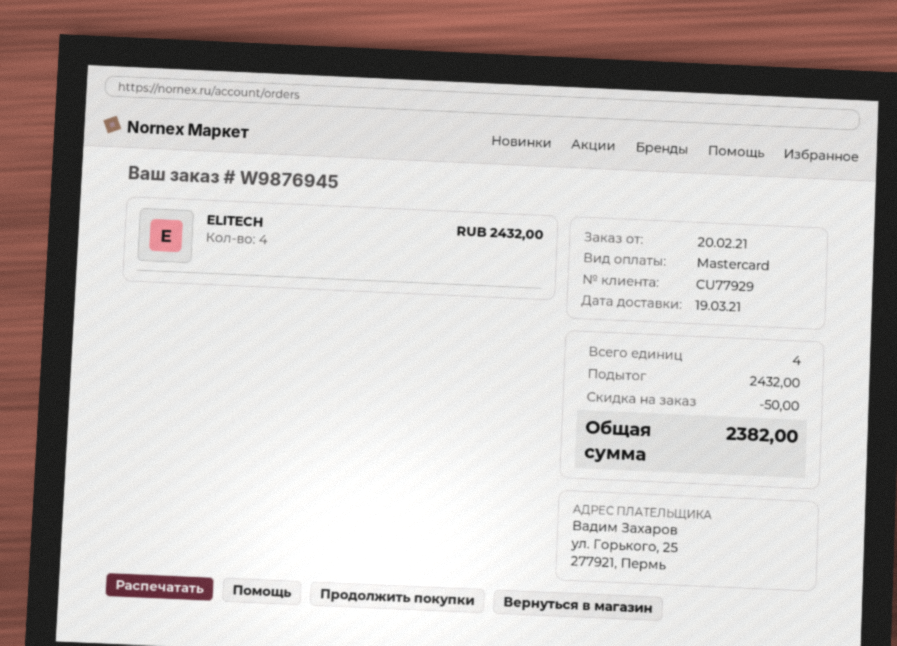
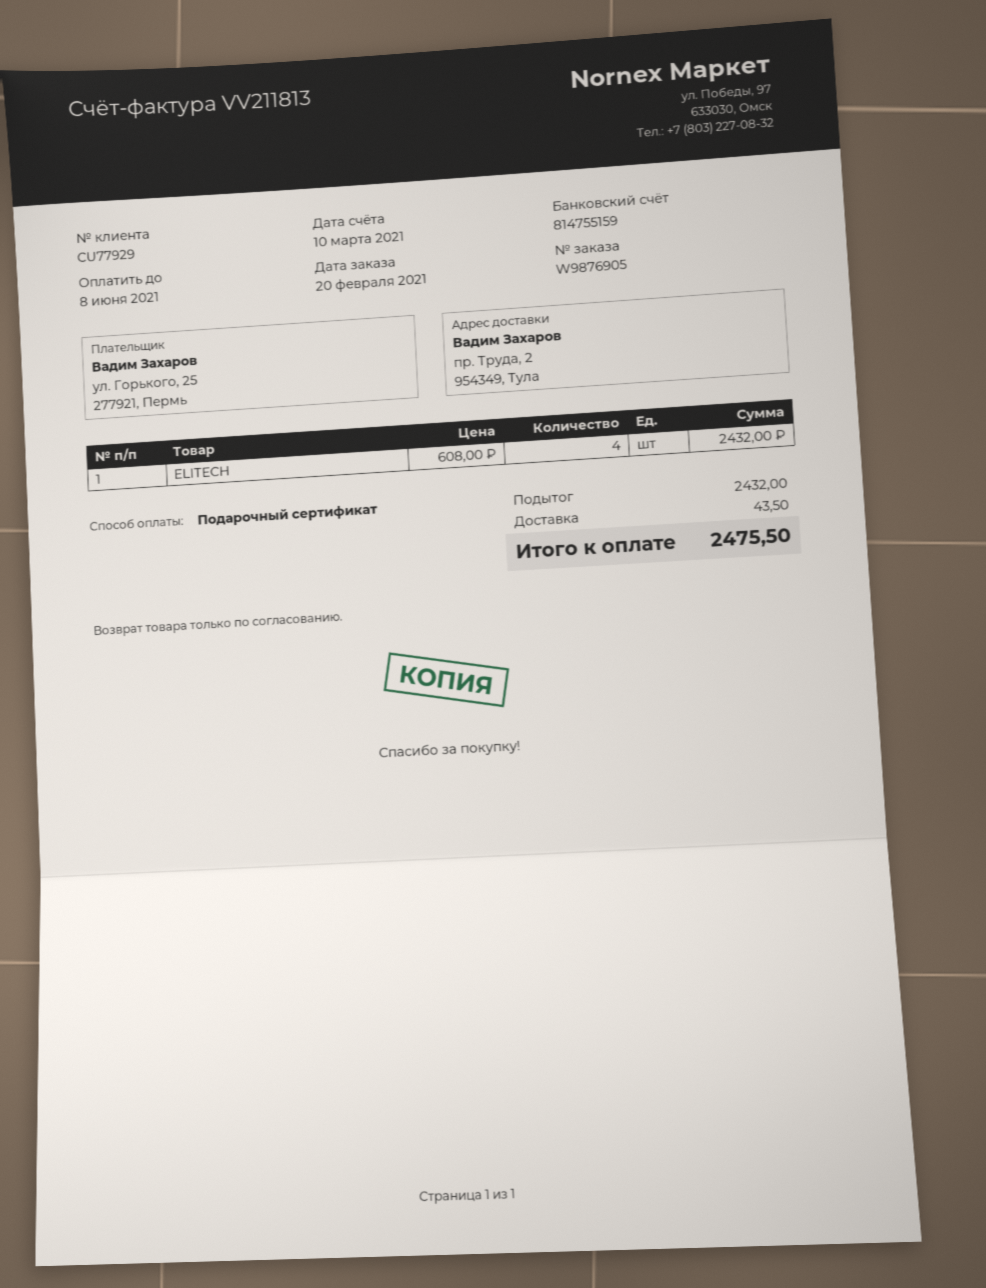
order number: W9876945 -> W9876905
payment method: Mastercard -> gift card
discount: 50.00 -> none
shipping: none -> 43.50
total: 2382.00 -> 2475.50

